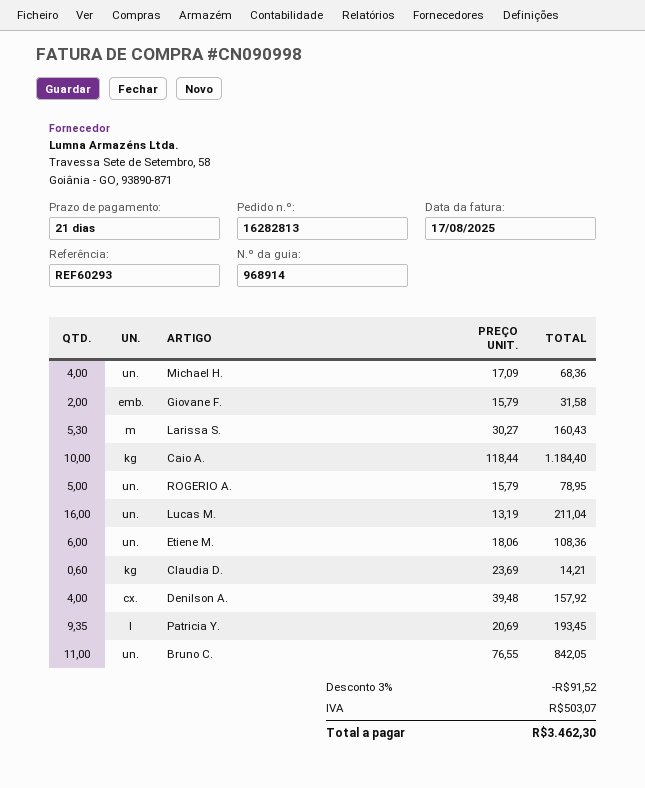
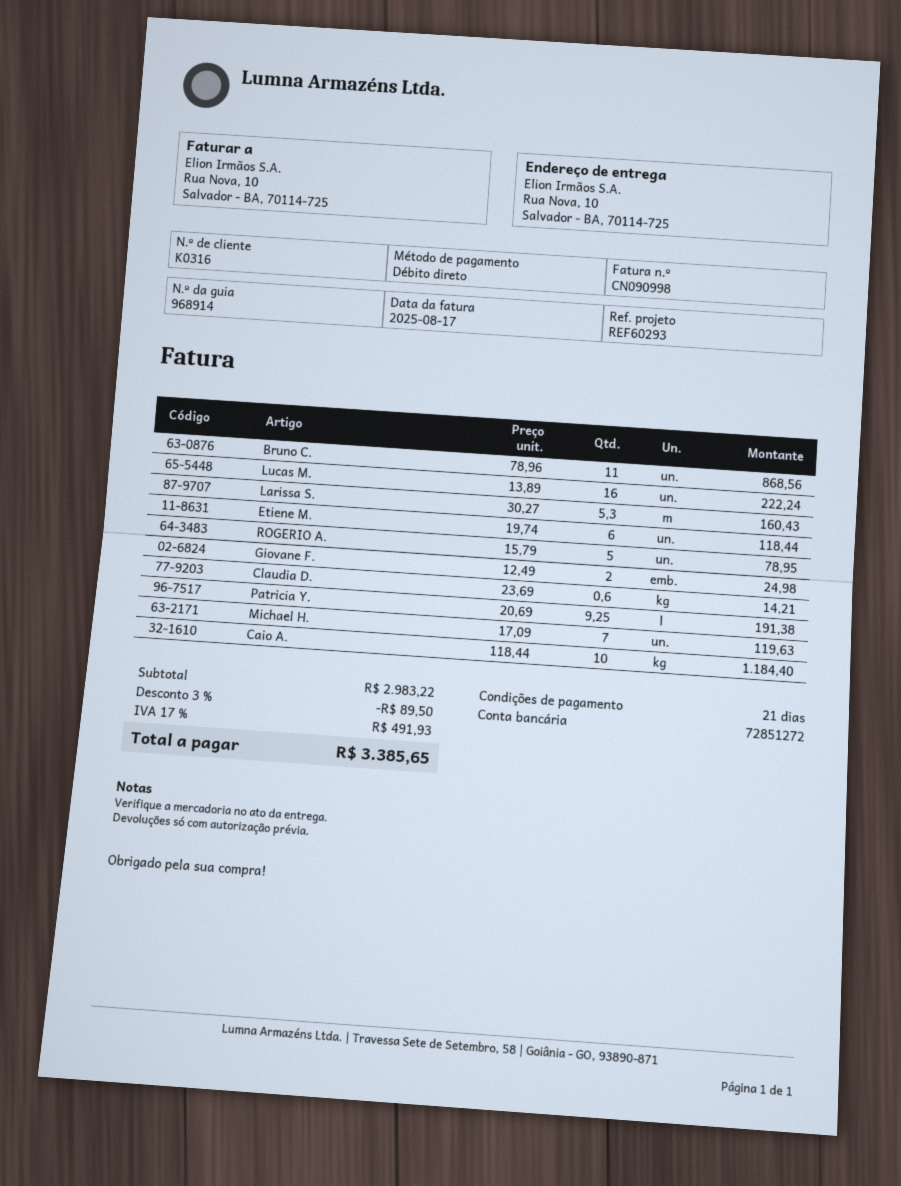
Michael H.: 4 x 17.09 = 68.36 -> 7 x 17.09 = 119.63
Giovane F.: 2 x 15.79 = 31.58 -> 2 x 12.49 = 24.98
Lucas M.: 16 x 13.19 = 211.04 -> 16 x 13.89 = 222.24
Etiene M.: 6 x 18.06 = 108.36 -> 6 x 19.74 = 118.44
Denilson A.: 4 x 39.48 = 157.92 -> none
Patricia Y.: 9.35 x 20.69 = 193.45 -> 9.25 x 20.69 = 191.38
Bruno C.: 11 x 76.55 = 842.05 -> 11 x 78.96 = 868.56
discount: 3% = 91.52 -> 3% = 89.50
tax: 503.07 -> 491.93
total: 3462.30 -> 3385.65

